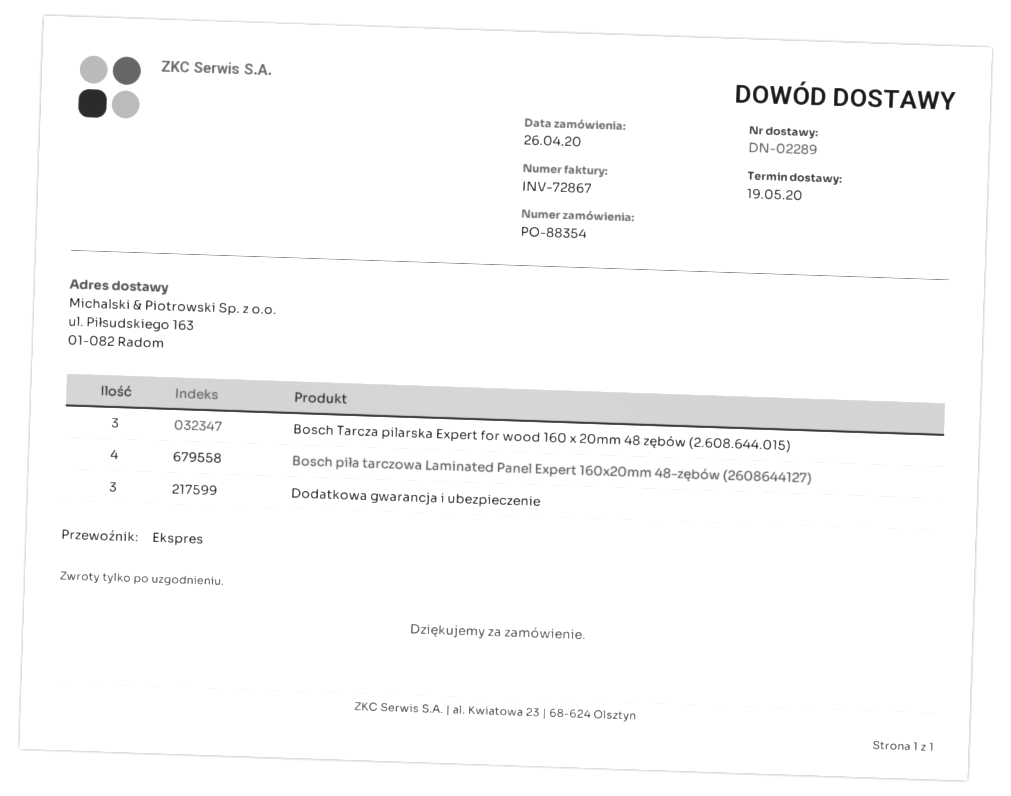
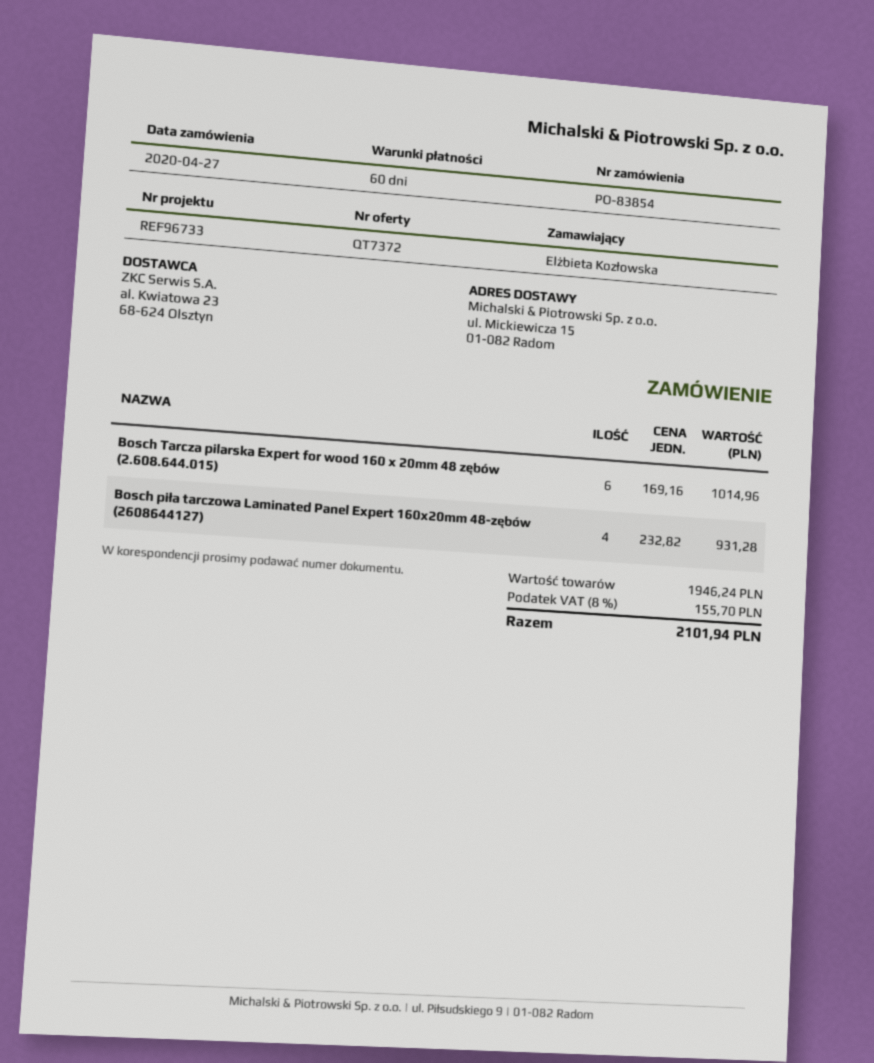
order number: PO-88354 -> PO-83854
order date: 2020-04-26 -> 2020-04-27
ship to: ul. Piłsudskiego 163, 01-082 Radom -> ul. Mickiewicza 15, 01-082 Radom
Bosch Tarcza pilarska Expert for wood 160 x 20mm 48 zębów (2.608.644.015): 3 -> 6
Dodatkowa gwarancja i ubezpieczenie: 3 -> none

